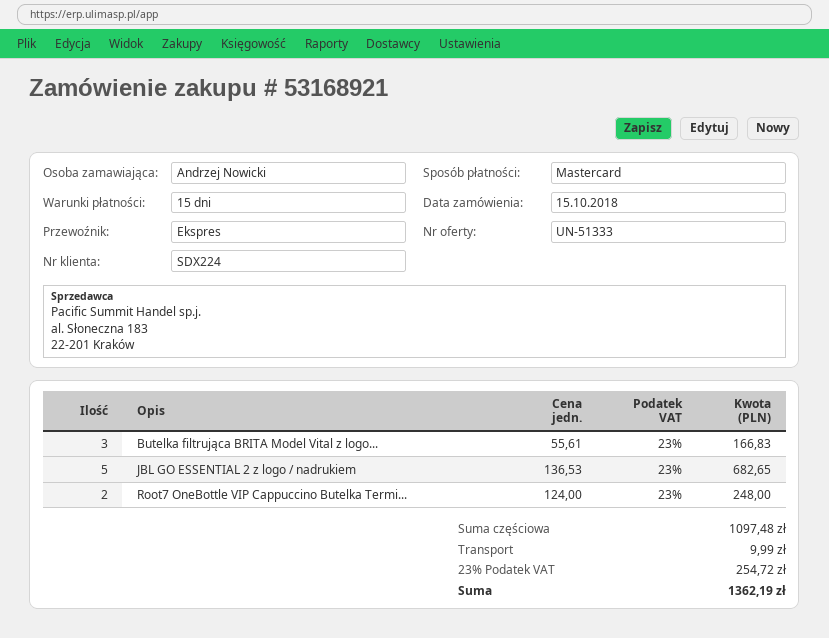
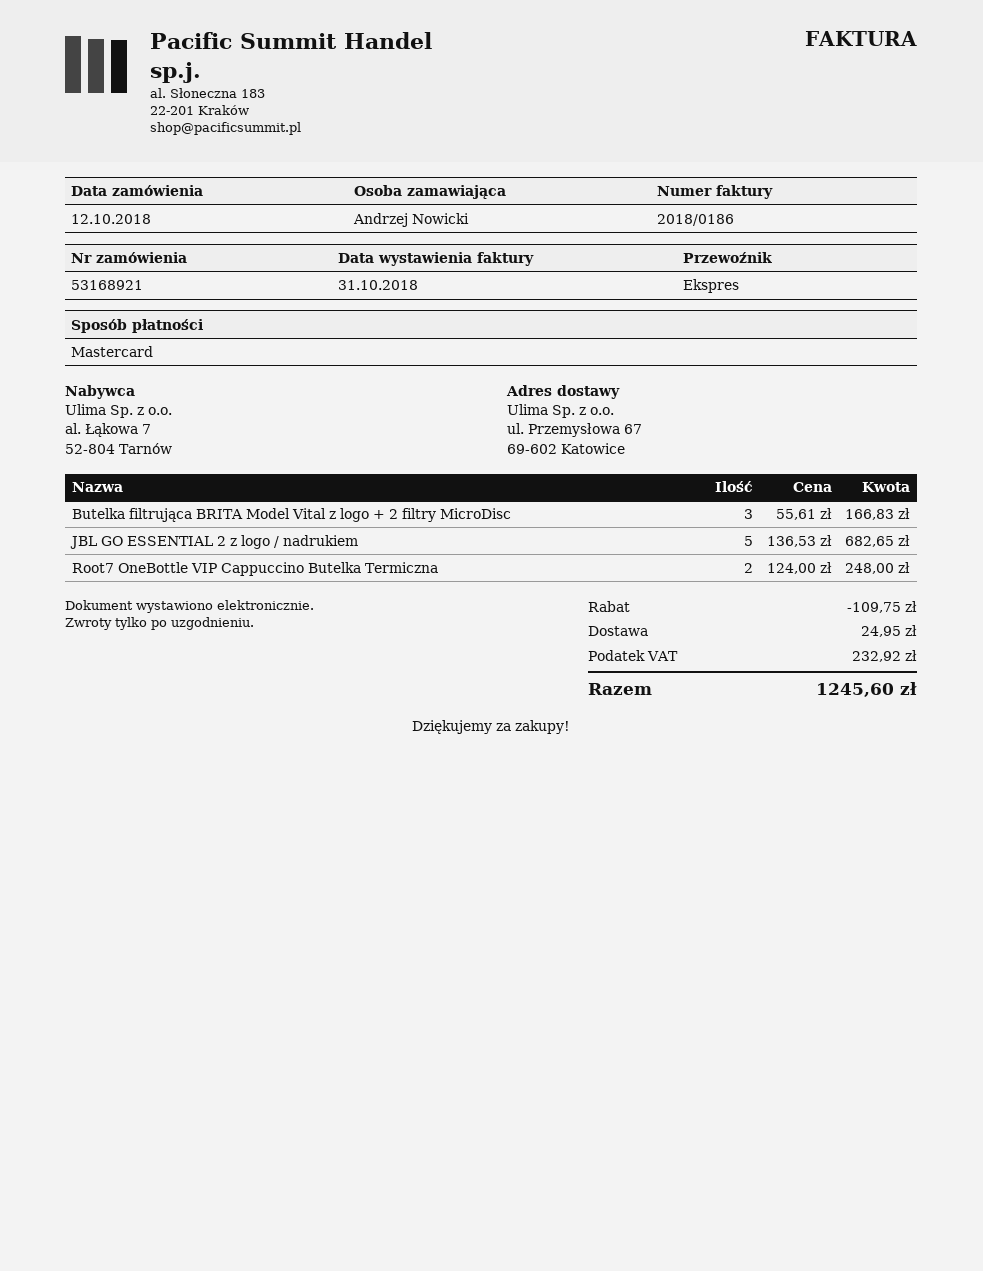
order date: 2018-10-15 -> 2018-10-12
discount: none -> 109.75
shipping: 9.99 -> 24.95
tax: 254.72 -> 232.92
total: 1362.19 -> 1245.60

